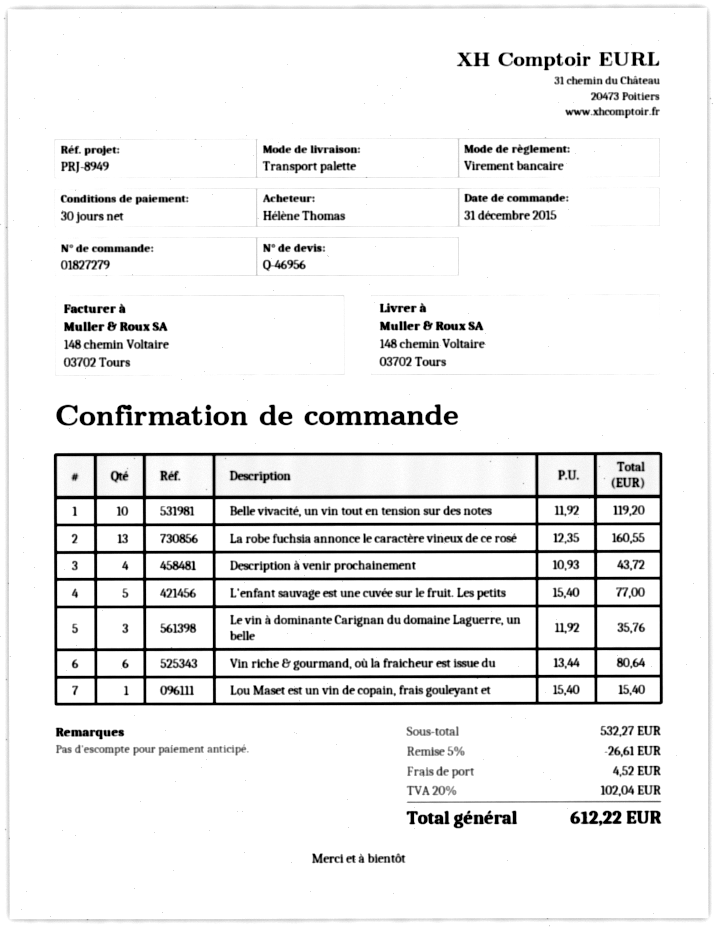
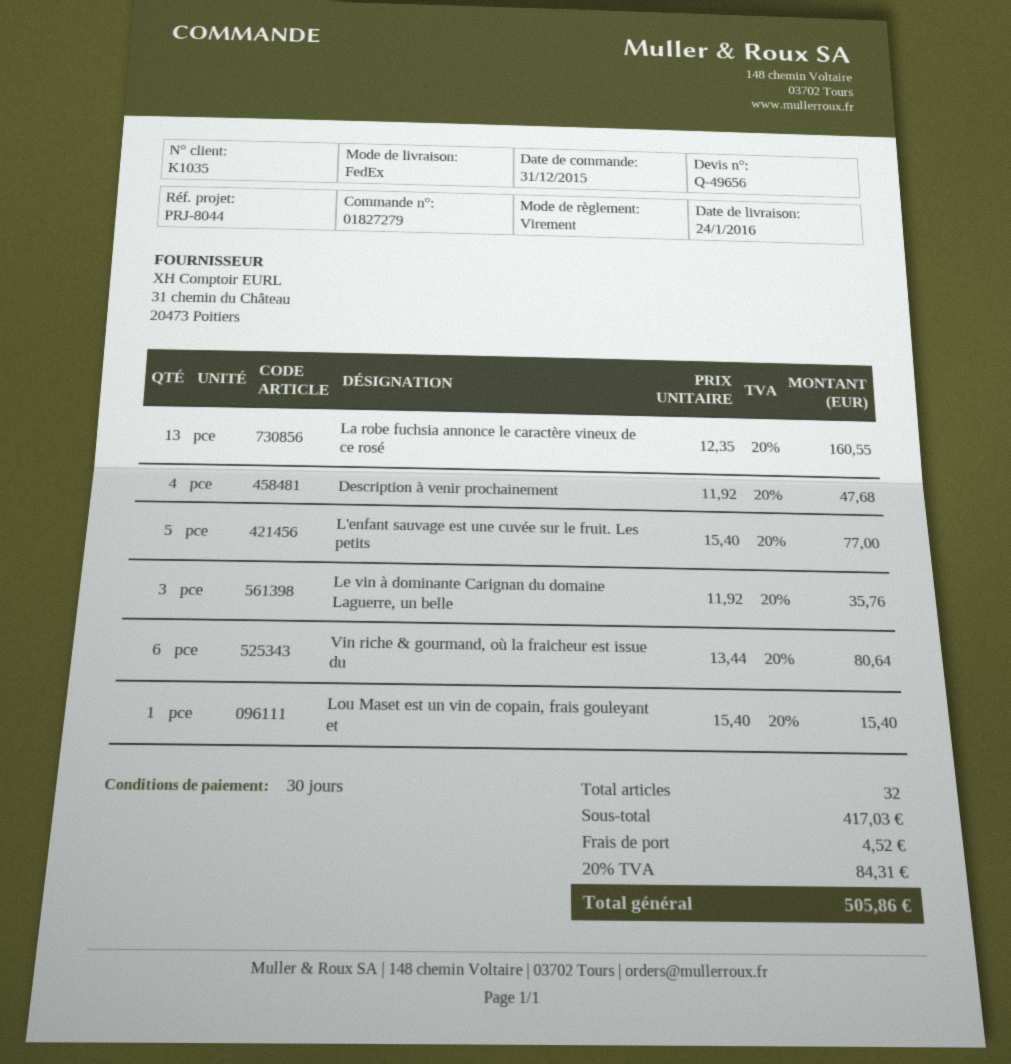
quote number: Q-46956 -> Q-49656
reference: PRJ-8949 -> PRJ-8044
shipping method: pallet freight -> FedEx
Belle vivacité, un vin tout en tension sur des notes: 10 x 11.92 = 119.20 -> none
Description à venir prochainement: 4 x 10.93 = 43.72 -> 4 x 11.92 = 47.68
subtotal: 532.27 -> 417.03
discount: 5% = 26.61 -> none
tax: 20% = 102.04 -> 20% = 84.31
total: 612.22 -> 505.86

